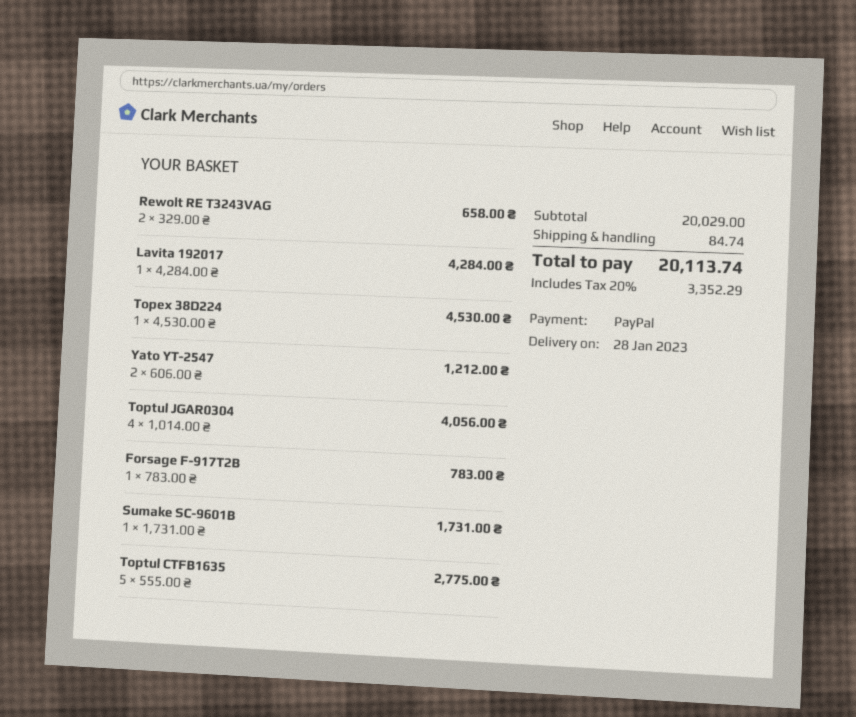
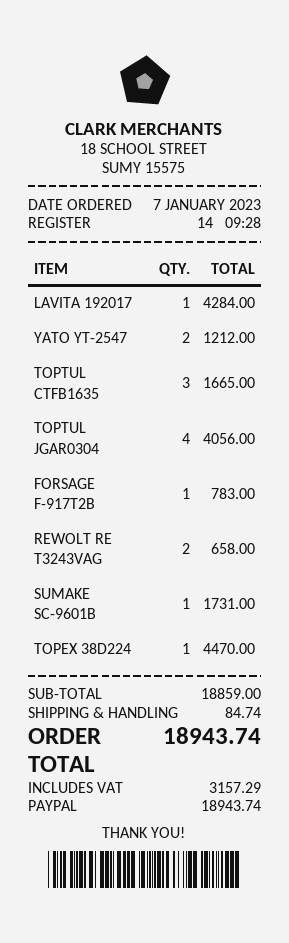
Topex 38D224: 1 for 4530.00 -> 1 for 4470.00
Toptul CTFB1635: 5 for 2775.00 -> 3 for 1665.00
subtotal: 20029.00 -> 18859.00
tax: 3352.29 -> 3157.29
total: 20113.74 -> 18943.74

